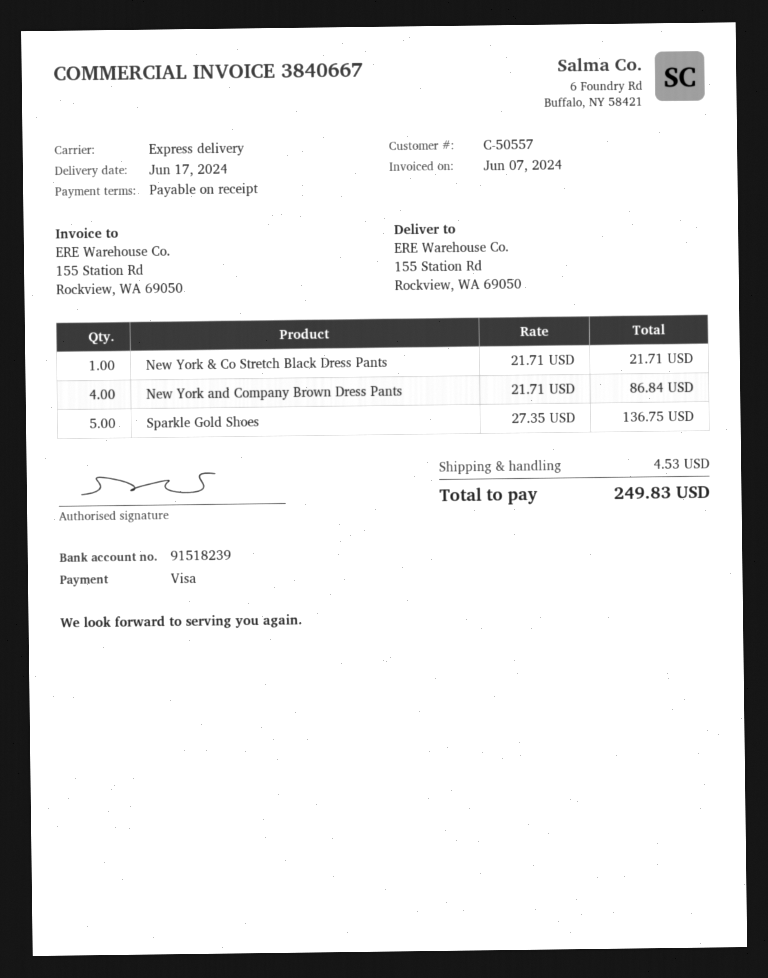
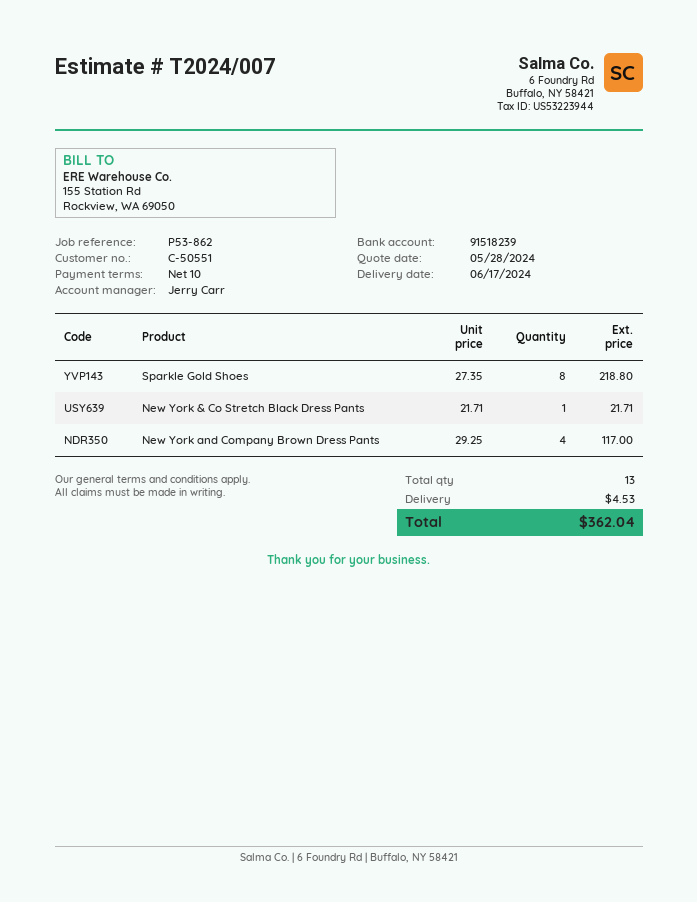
payment terms: on receipt -> 10 days
customer number: C-50557 -> C-50551
New York and Company Brown Dress Pants: 4 x 21.71 = 86.84 -> 4 x 29.25 = 117.00
Sparkle Gold Shoes: 5 x 27.35 = 136.75 -> 8 x 27.35 = 218.80
total: 249.83 -> 362.04

